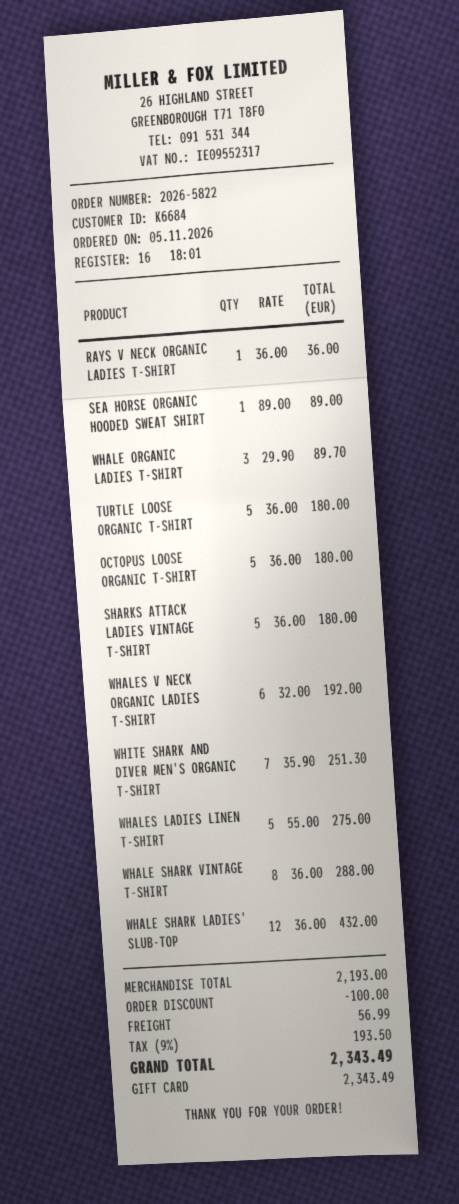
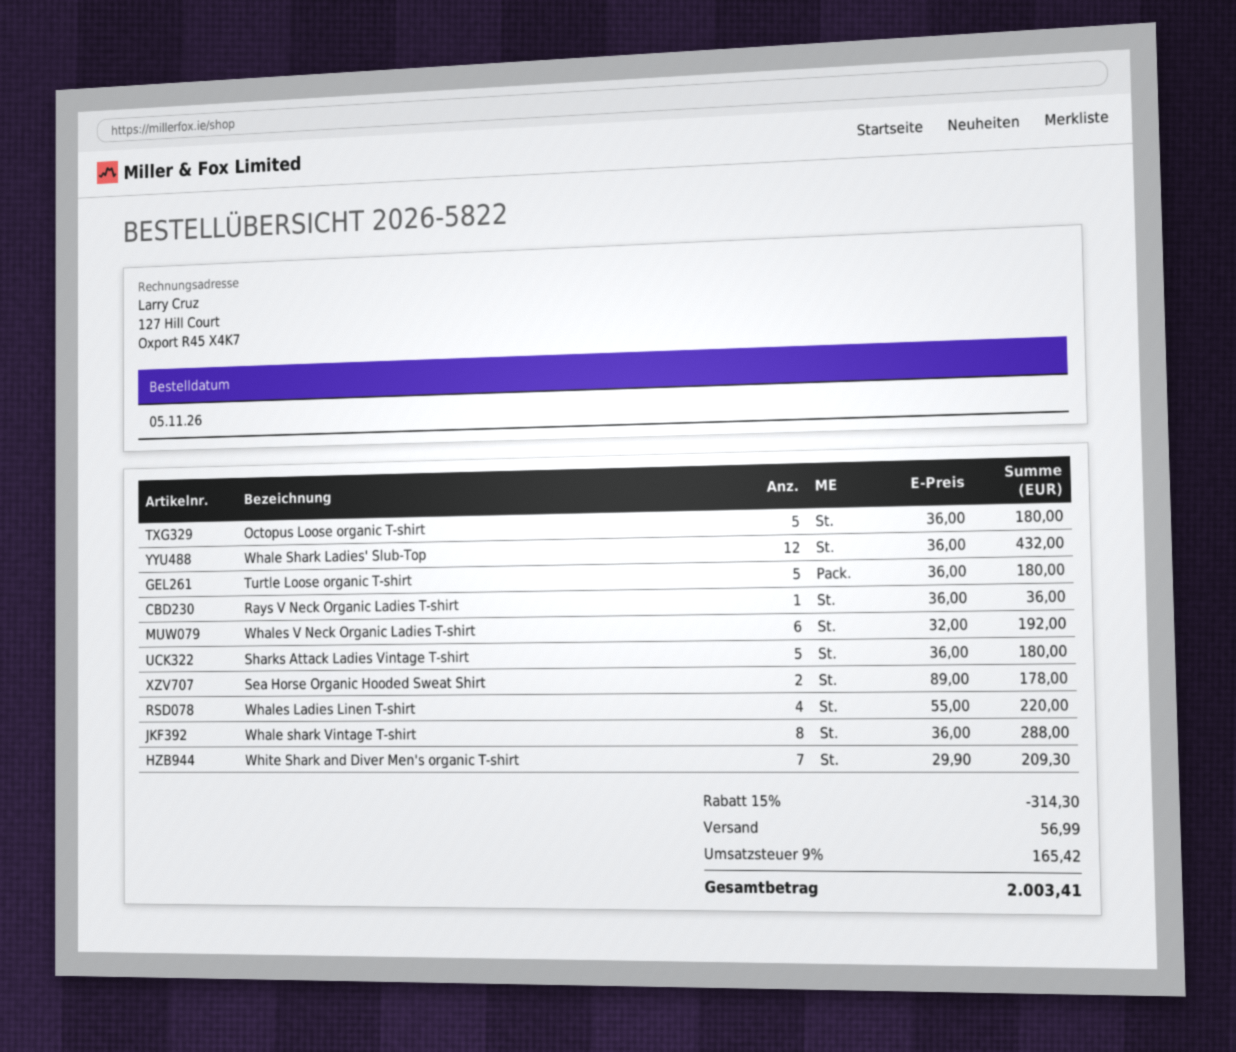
SEA HORSE ORGANIC HOODED SWEAT SHIRT: 1 x 89.00 = 89.00 -> 2 x 89.00 = 178.00
WHALE ORGANIC LADIES T-SHIRT: 3 x 29.90 = 89.70 -> none
WHITE SHARK AND DIVER MEN'S ORGANIC T-SHIRT: 7 x 35.90 = 251.30 -> 7 x 29.90 = 209.30
WHALES LADIES LINEN T-SHIRT: 5 x 55.00 = 275.00 -> 4 x 55.00 = 220.00
discount: 100.00 -> 314.30
tax: 9% = 193.50 -> 9% = 165.42
total: 2343.49 -> 2003.41

